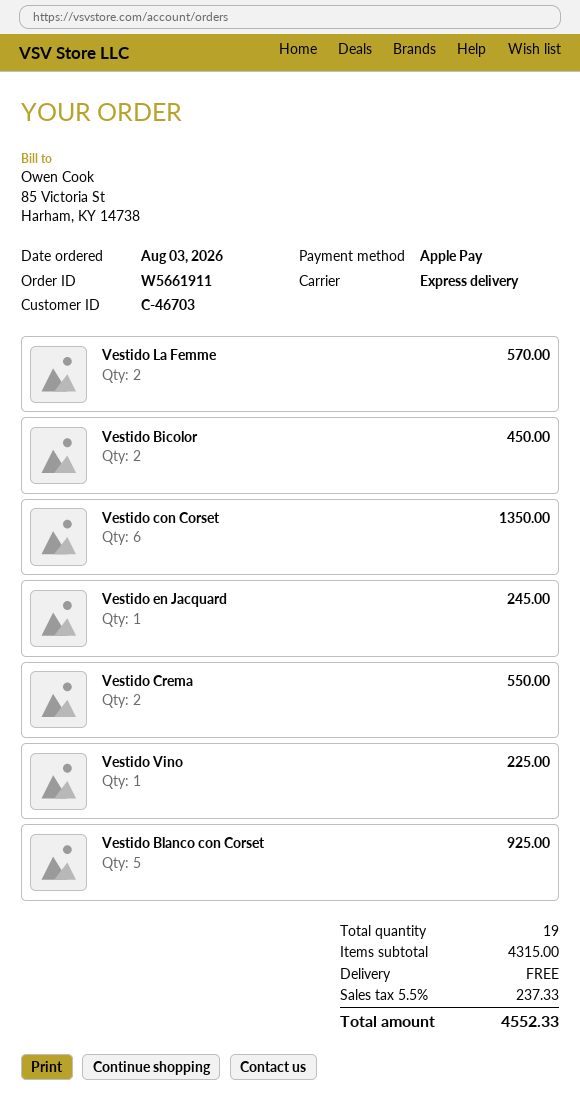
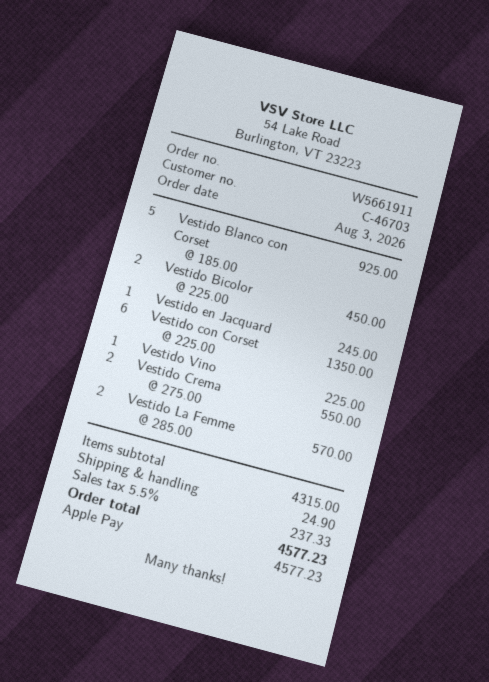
shipping: 0.00 -> 24.90
total: 4552.33 -> 4577.23

